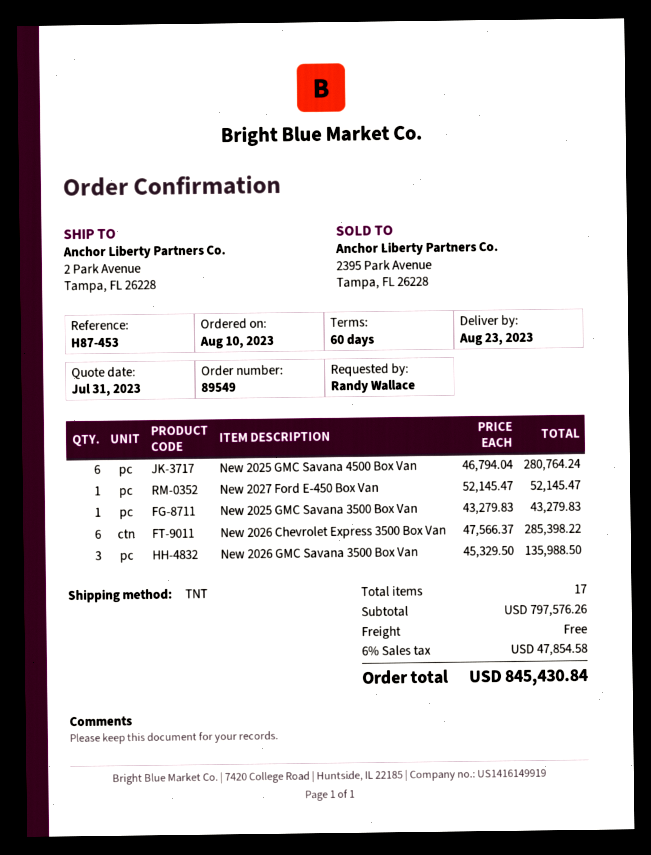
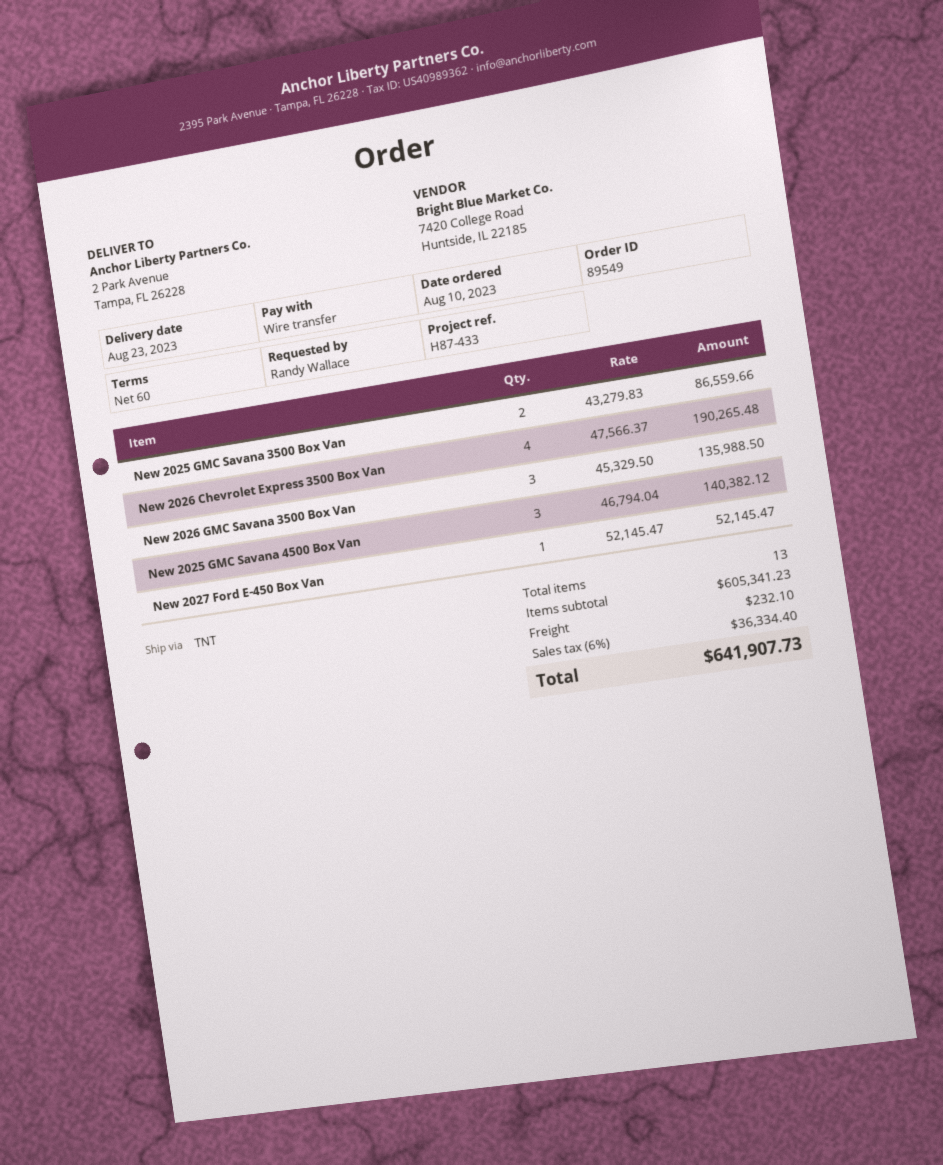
reference: H87-453 -> H87-433
New 2025 GMC Savana 4500 Box Van: 6 x 46794.04 = 280764.24 -> 3 x 46794.04 = 140382.12
New 2025 GMC Savana 3500 Box Van: 1 x 43279.83 = 43279.83 -> 2 x 43279.83 = 86559.66
New 2026 Chevrolet Express 3500 Box Van: 6 x 47566.37 = 285398.22 -> 4 x 47566.37 = 190265.48
total quantity: 17 -> 13
subtotal: 797576.26 -> 605341.23
shipping: 0.00 -> 232.10
tax: 6% = 47854.58 -> 6% = 36334.40
total: 845430.84 -> 641907.73

